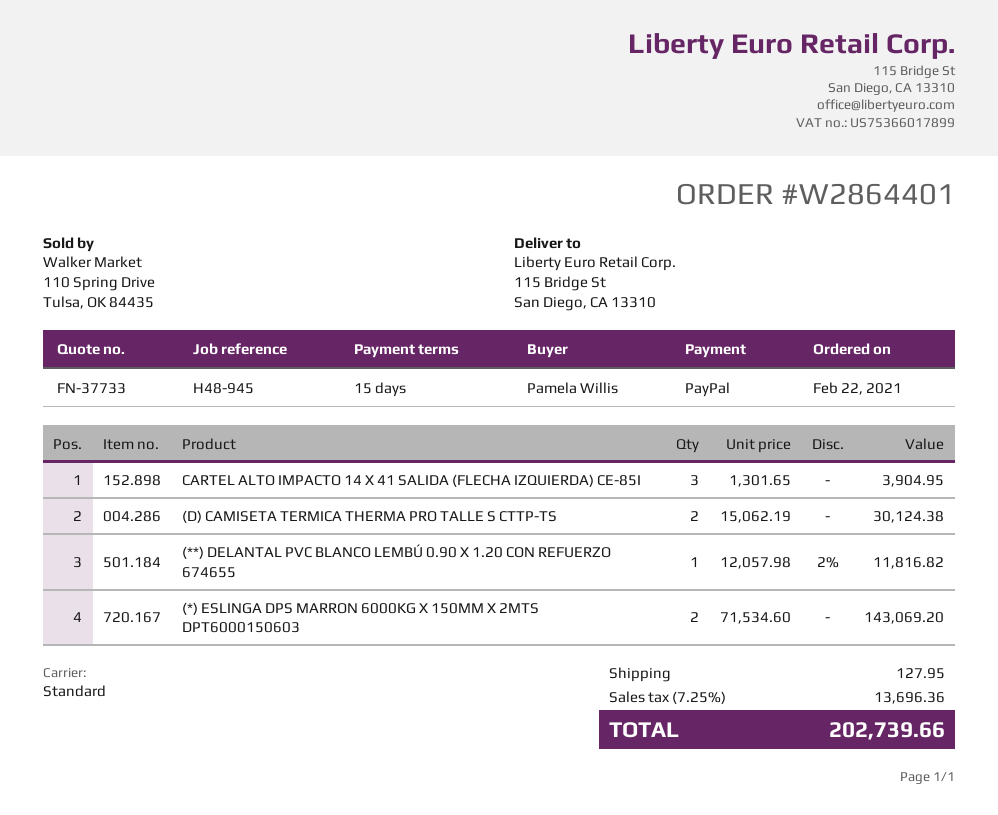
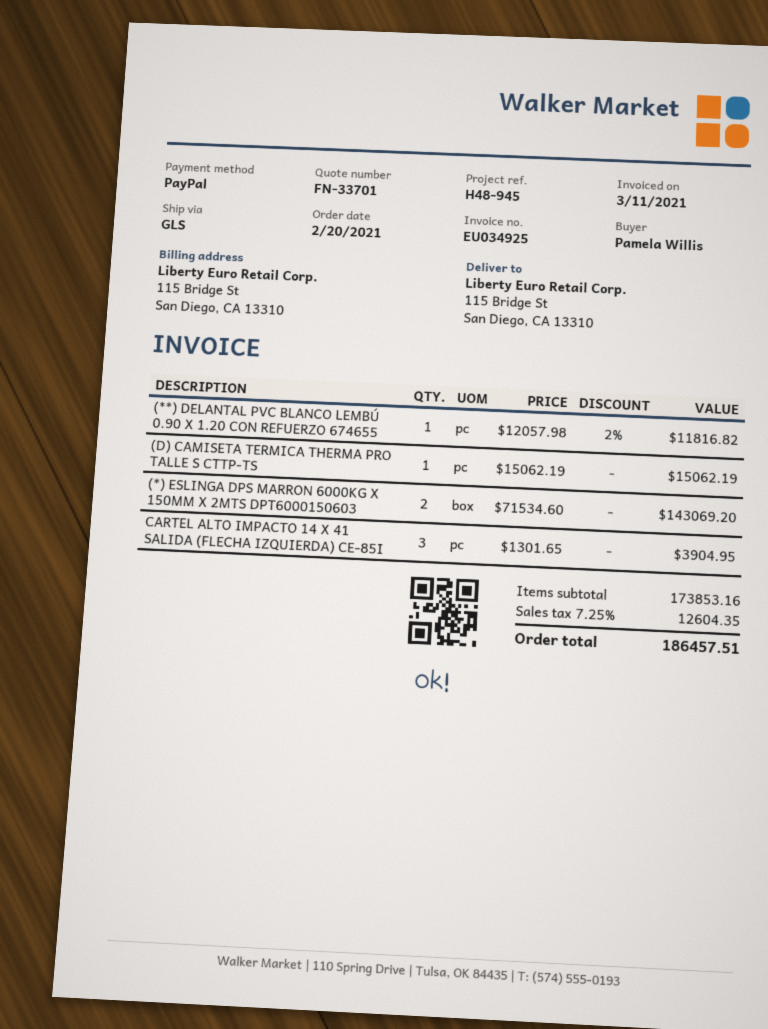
quote number: FN-37733 -> FN-33701
order date: 2021-02-22 -> 2021-02-20
shipping method: standard -> GLS
(D) CAMISETA TERMICA THERMA PRO TALLE S CTTP-TS: 2 x 15062.19 = 30124.38 -> 1 x 15062.19 = 15062.19
shipping: 127.95 -> none
tax: 7.25% = 13696.36 -> 7.25% = 12604.35
total: 202739.66 -> 186457.51

